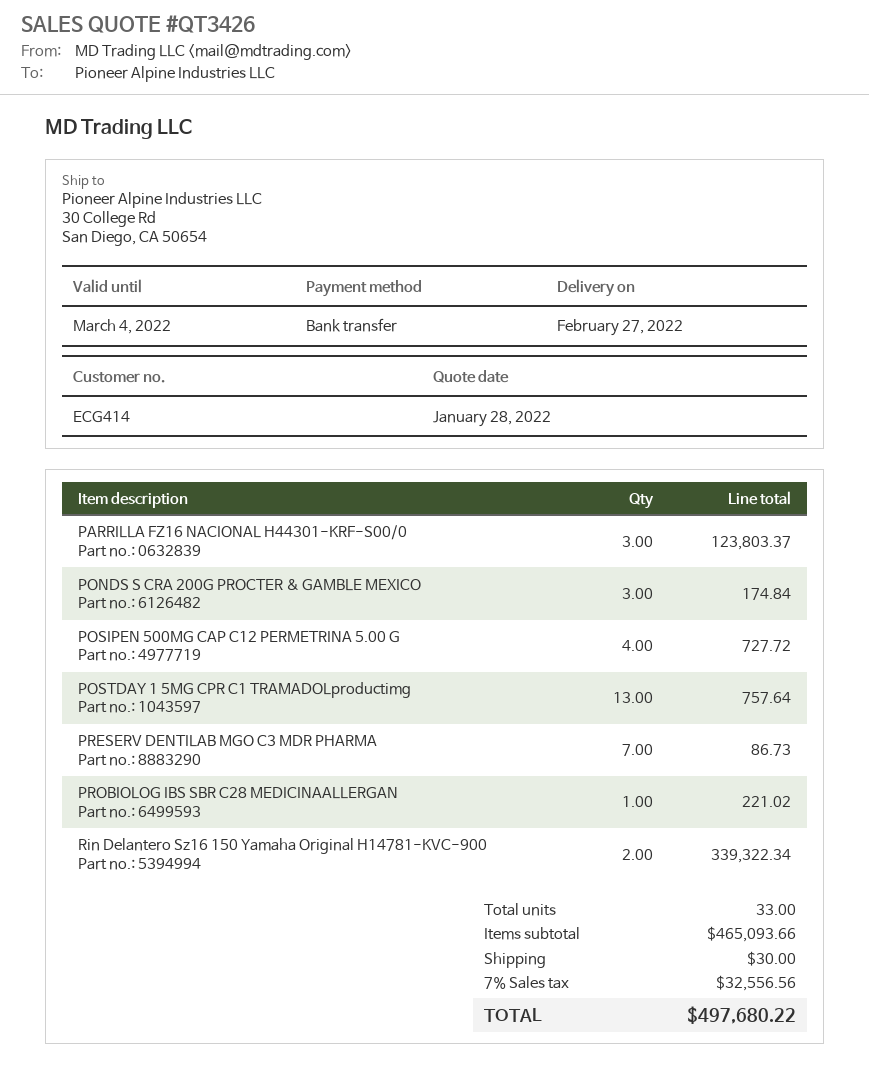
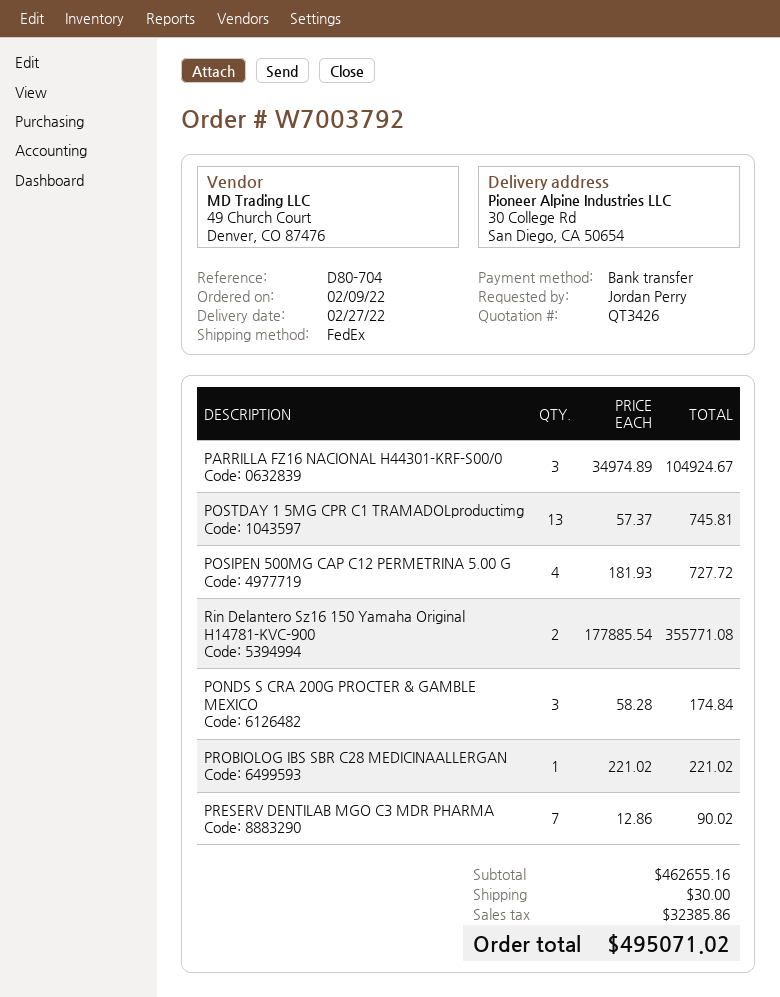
PARRILLA FZ16 NACIONAL H44301-KRF-S00/0: 3 for 123803.37 -> 3 for 104924.67
POSTDAY 1 5MG CPR C1 TRAMADOLproductimg: 13 for 757.64 -> 13 for 745.81
PRESERV DENTILAB MGO C3 MDR PHARMA: 7 for 86.73 -> 7 for 90.02
Rin Delantero Sz16 150 Yamaha Original H14781-KVC-900: 2 for 339322.34 -> 2 for 355771.08
subtotal: 465093.66 -> 462655.16
tax: 32556.56 -> 32385.86
total: 497680.22 -> 495071.02

